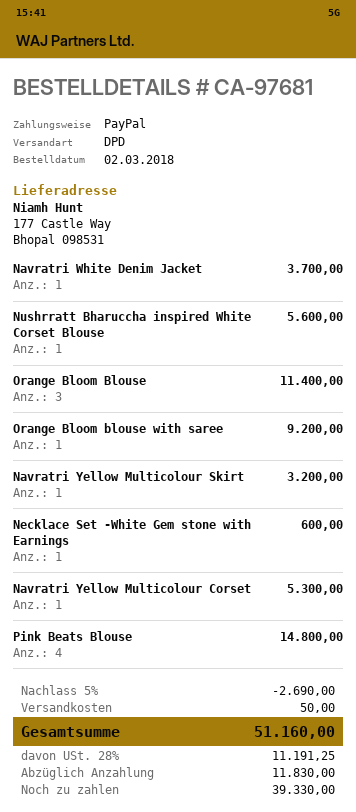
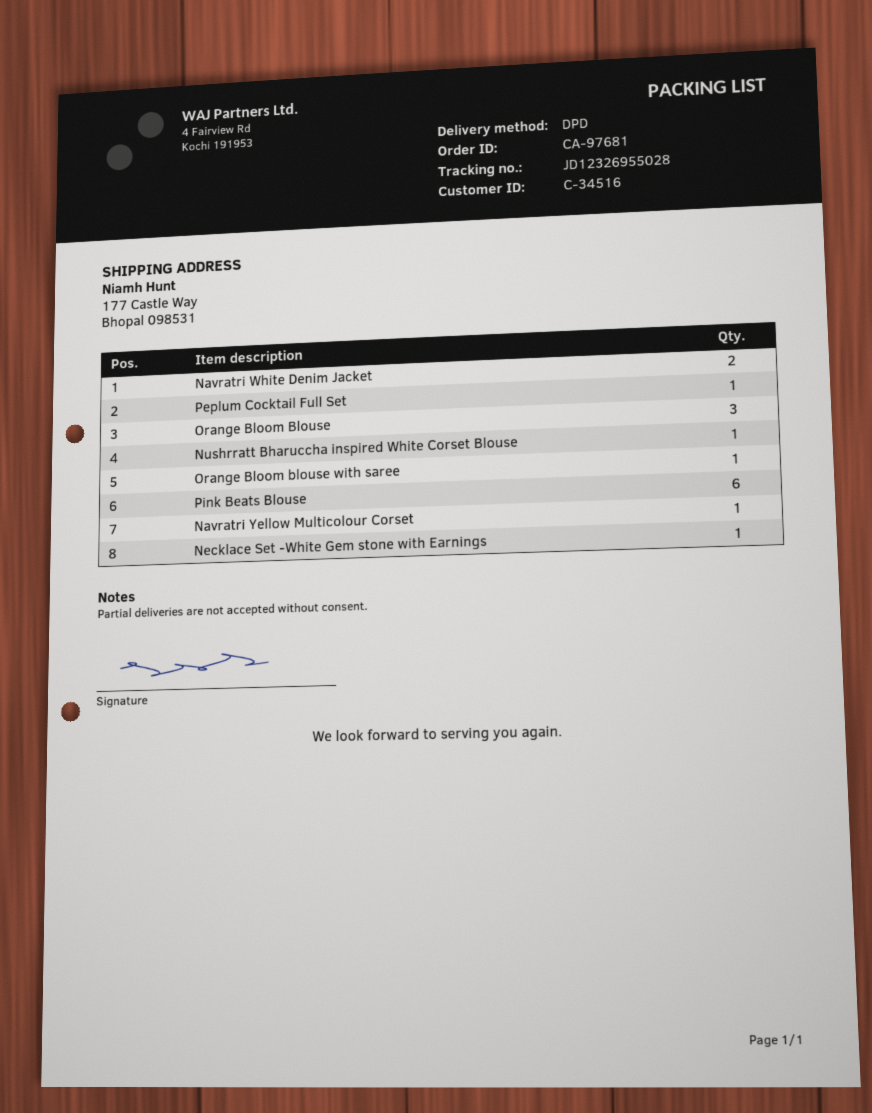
Navratri White Denim Jacket: 1 -> 2
Navratri Yellow Multicolour Skirt: 1 -> none
Pink Beats Blouse: 4 -> 6
Peplum Cocktail Full Set: none -> 1

